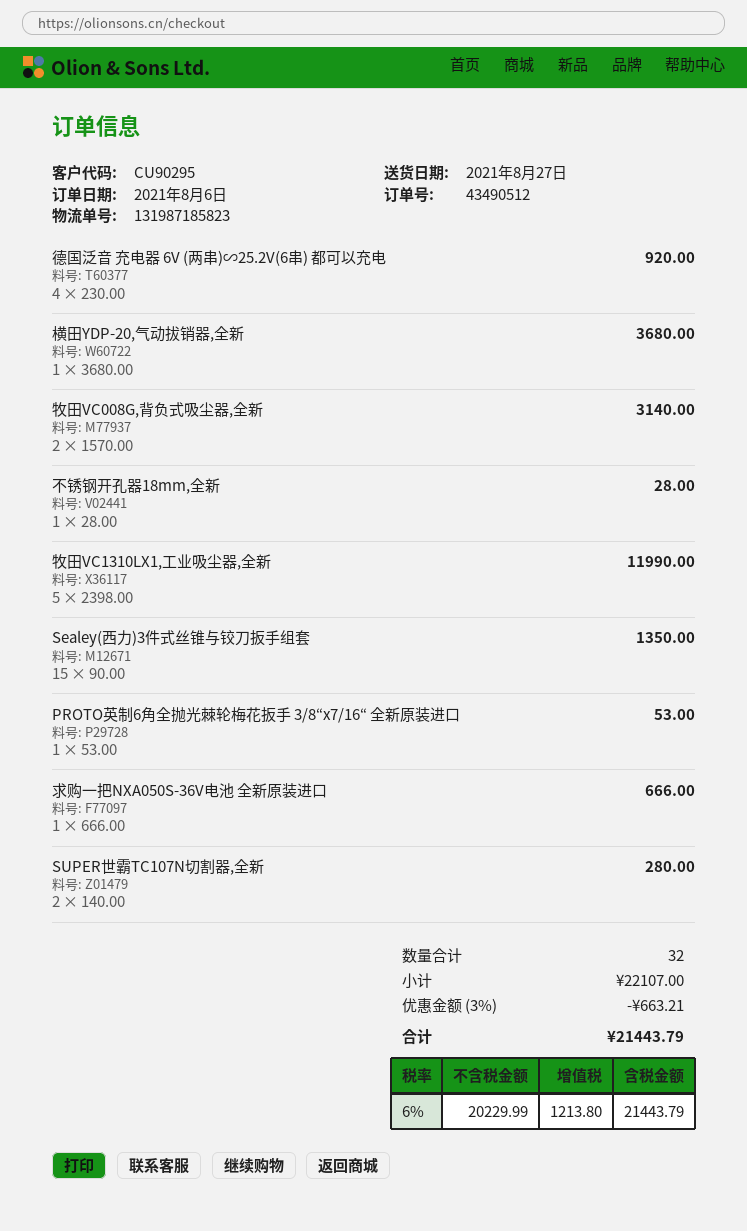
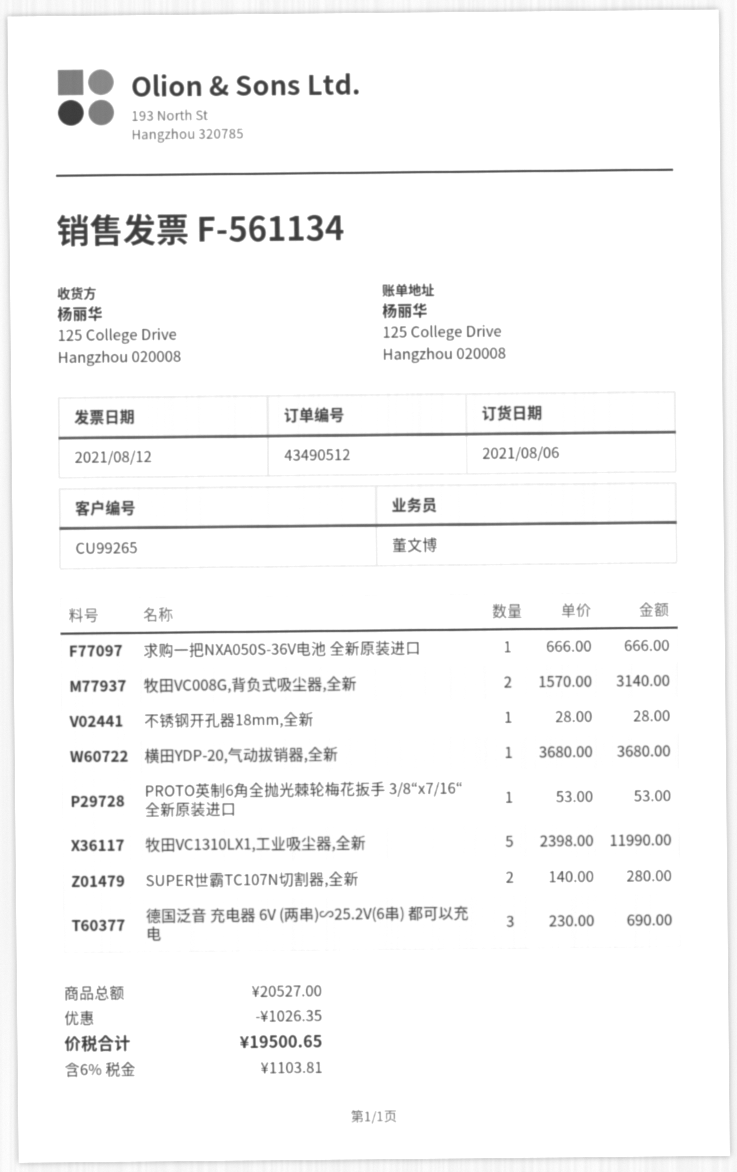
customer number: CU90295 -> CU99265
德国泛音 充电器 6V (两串)∽25.2V(6串) 都可以充电: 4 x 230.00 = 920.00 -> 3 x 230.00 = 690.00
Sealey(西力)3件式丝锥与铰刀扳手组套: 15 x 90.00 = 1350.00 -> none
subtotal: 22107.00 -> 20527.00
discount: 663.21 -> 1026.35
tax: 6% = 1213.80 -> 6% = 1103.81
total: 21443.79 -> 19500.65

